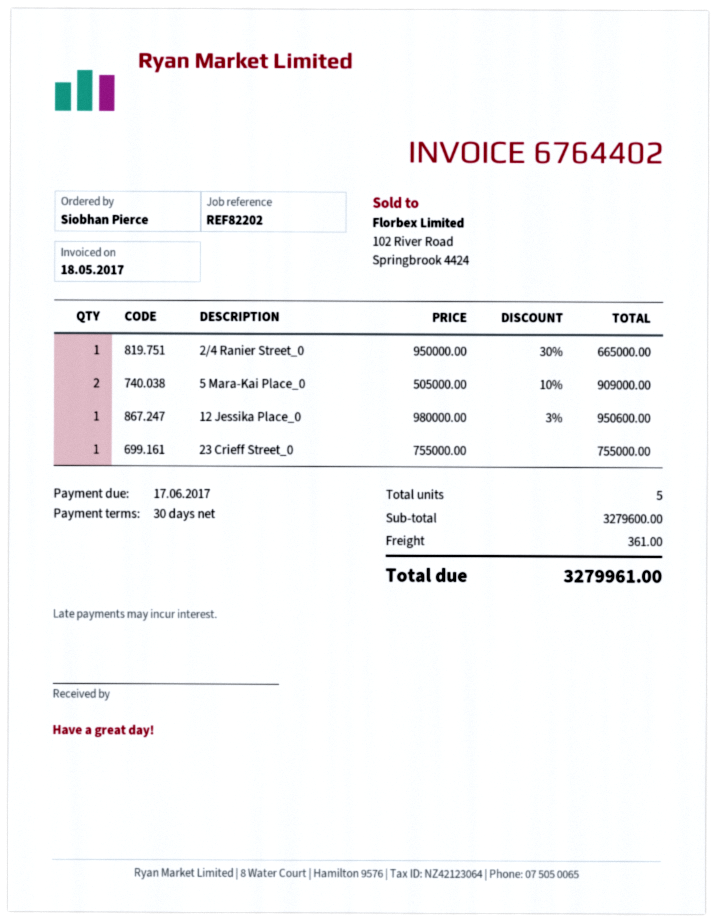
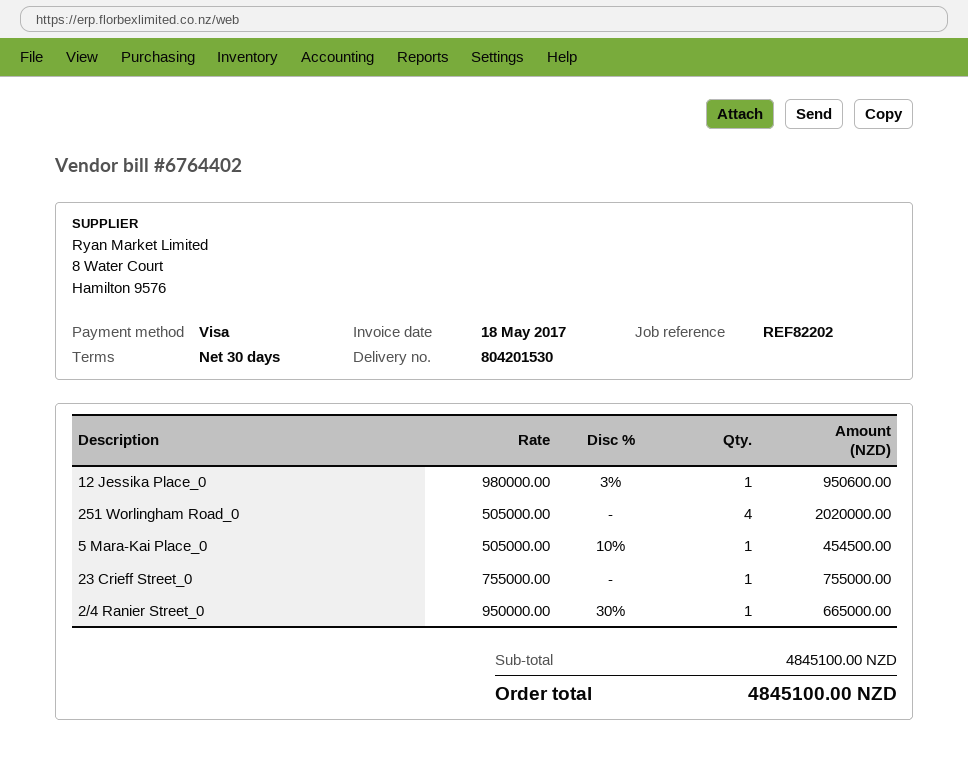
5 Mara-Kai Place_0: 2 x 505000.00 - 10% = 909000.00 -> 1 x 505000.00 - 10% = 454500.00
251 Worlingham Road_0: none -> 4 x 505000.00 = 2020000.00
subtotal: 3279600.00 -> 4845100.00
shipping: 361.00 -> none
total: 3279961.00 -> 4845100.00

